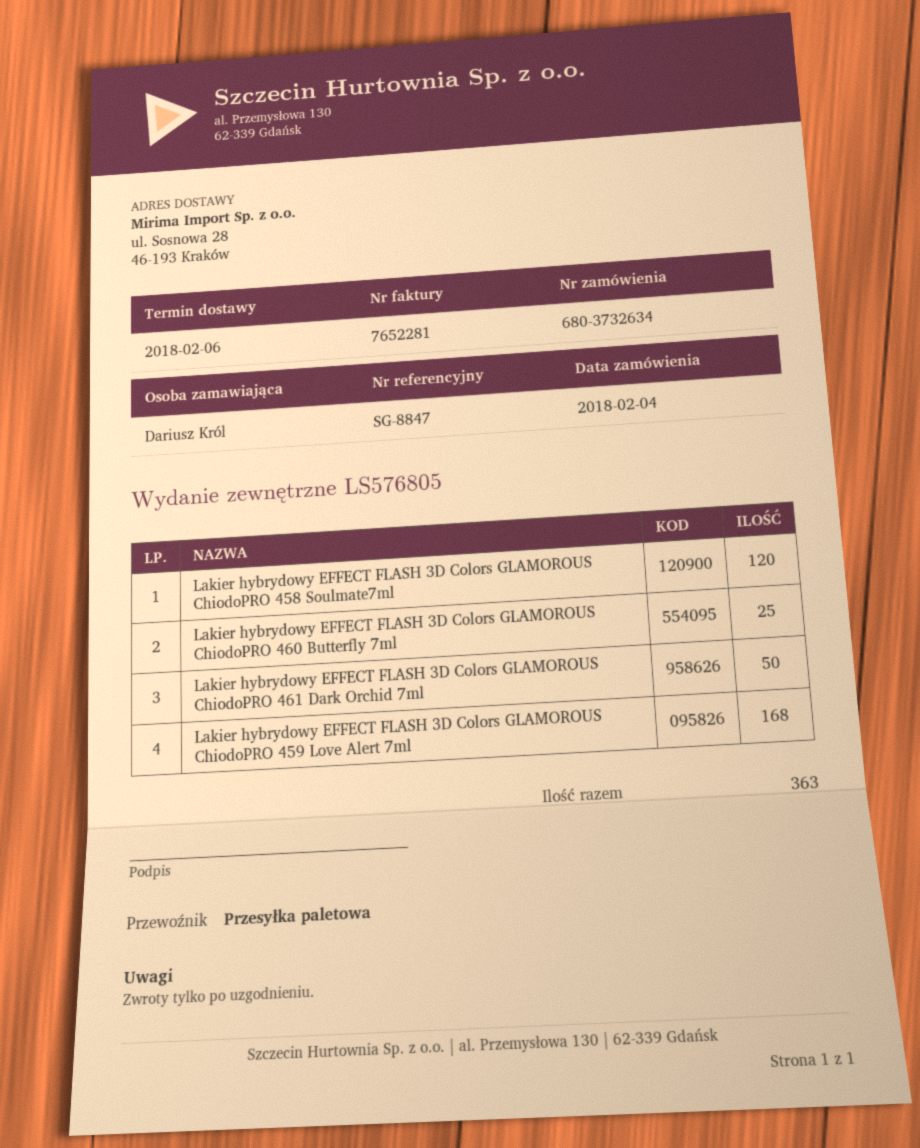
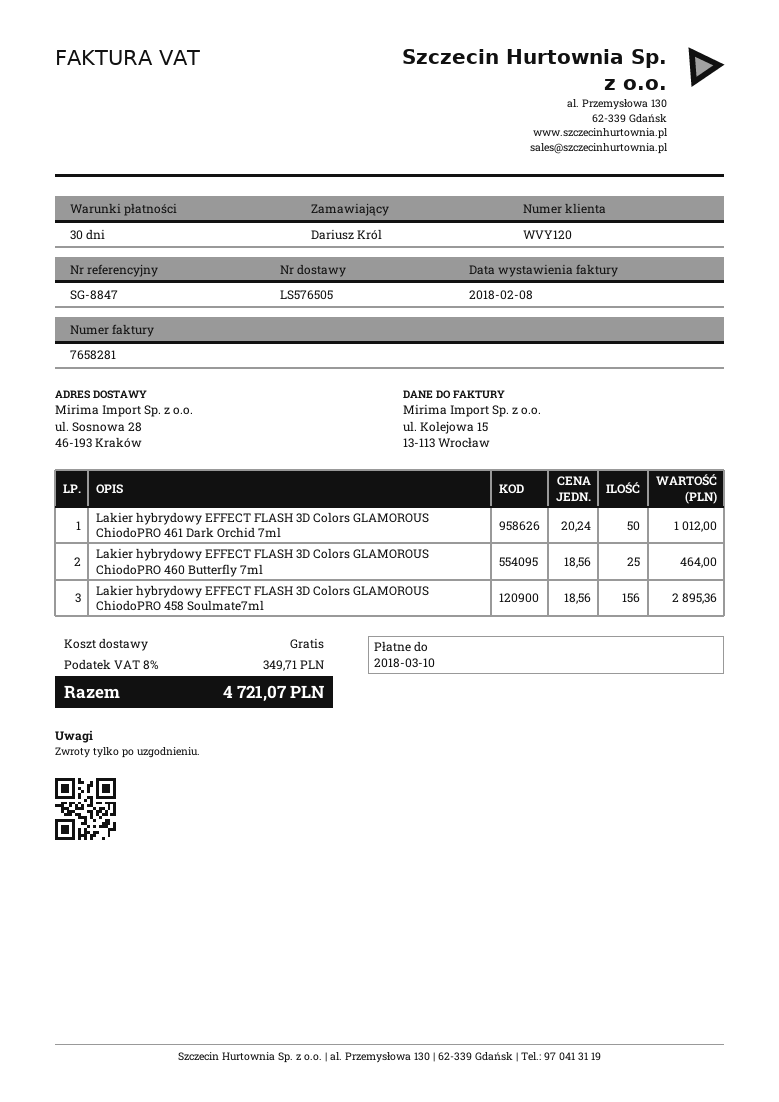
delivery note number: LS576805 -> LS576505
invoice number: 7652281 -> 7658281
Lakier hybrydowy EFFECT FLASH 3D Colors GLAMOROUS ChiodoPRO 458 Soulmate7ml: 120 -> 156
Lakier hybrydowy EFFECT FLASH 3D Colors GLAMOROUS ChiodoPRO 459 Love Alert 7ml: 168 -> none

